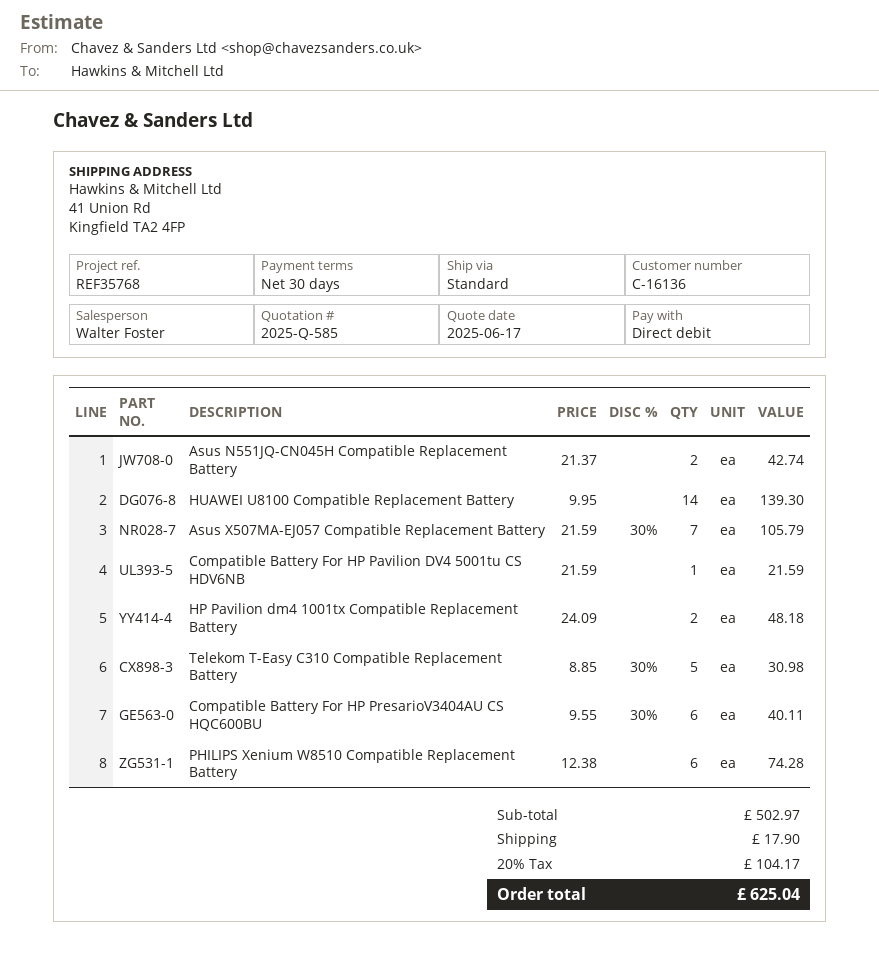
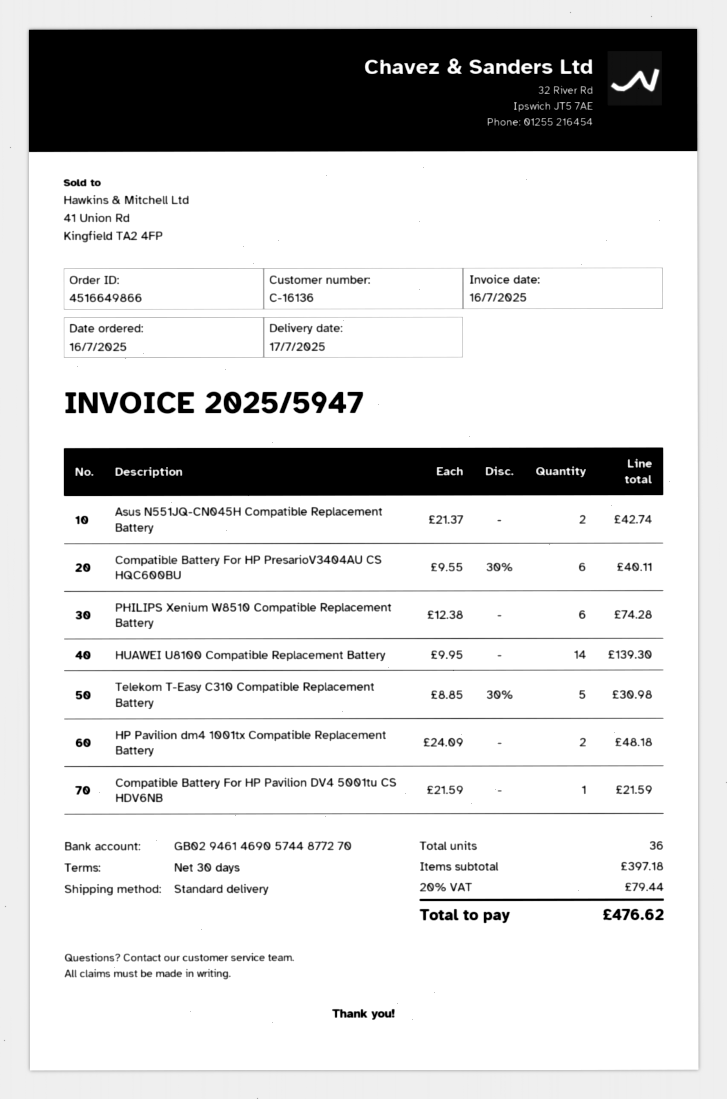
Asus X507MA-EJ057 Compatible Replacement Battery: 7 x 21.59 - 30% = 105.79 -> none
subtotal: 502.97 -> 397.18
shipping: 17.90 -> none
tax: 20% = 104.17 -> 20% = 79.44
total: 625.04 -> 476.62

